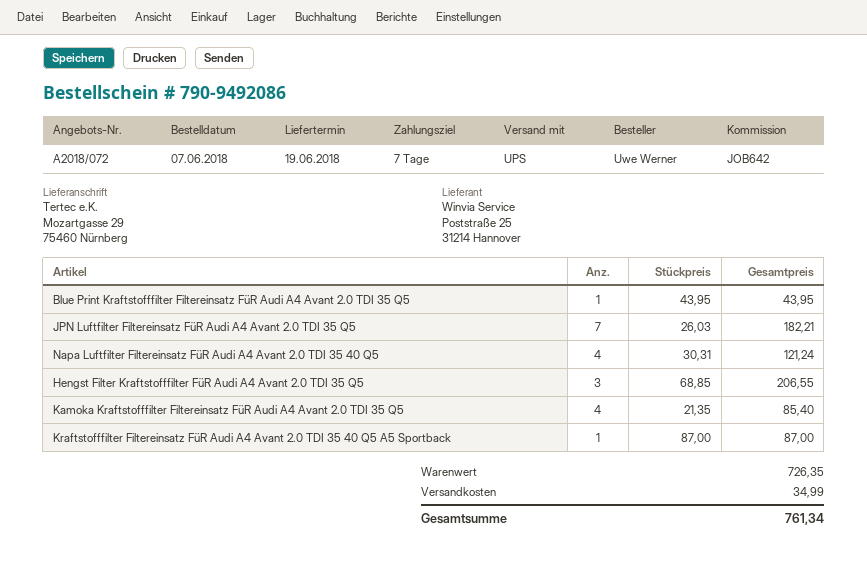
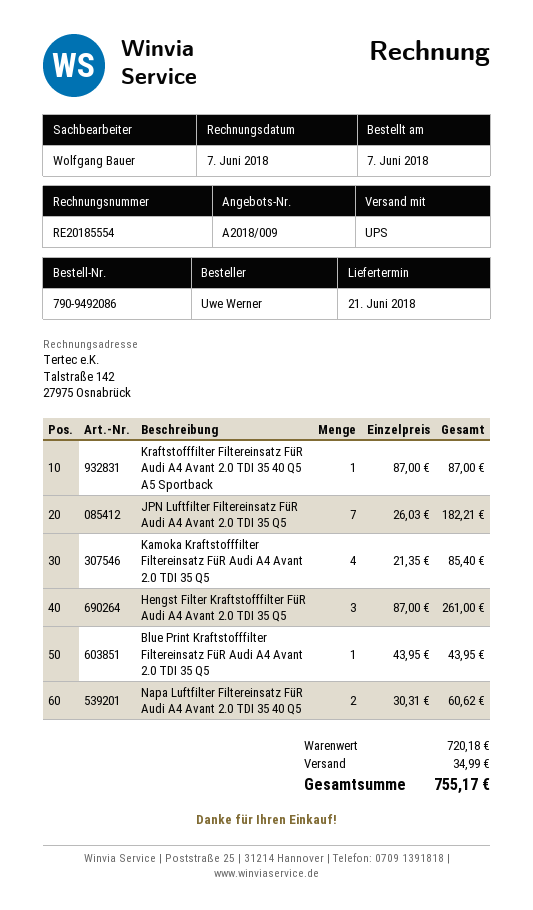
quote number: A2018/072 -> A2018/009
delivery date: 2018-06-19 -> 2018-06-21
Napa Luftfilter Filtereinsatz FüR Audi A4 Avant 2.0 TDI 35 40 Q5: 4 x 30.31 = 121.24 -> 2 x 30.31 = 60.62
Hengst Filter Kraftstofffilter FüR Audi A4 Avant 2.0 TDI 35 Q5: 3 x 68.85 = 206.55 -> 3 x 87.00 = 261.00
subtotal: 726.35 -> 720.18
total: 761.34 -> 755.17

